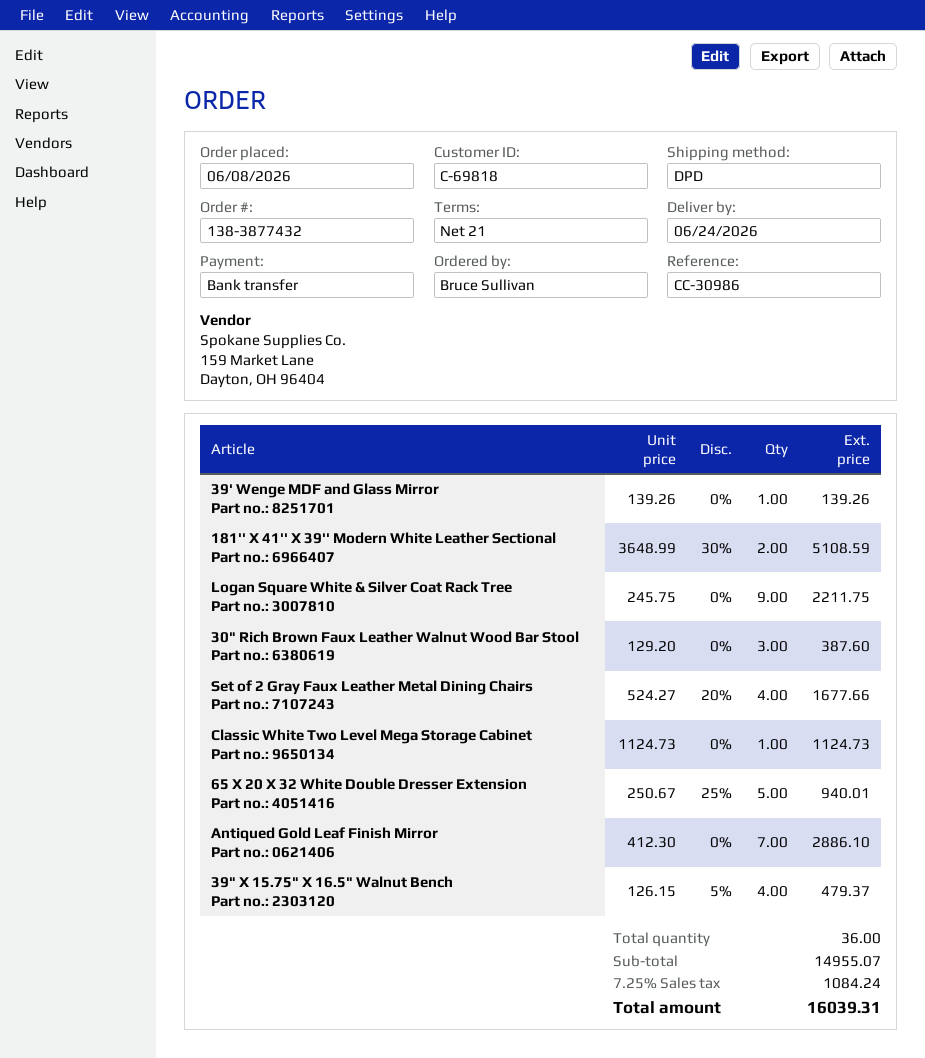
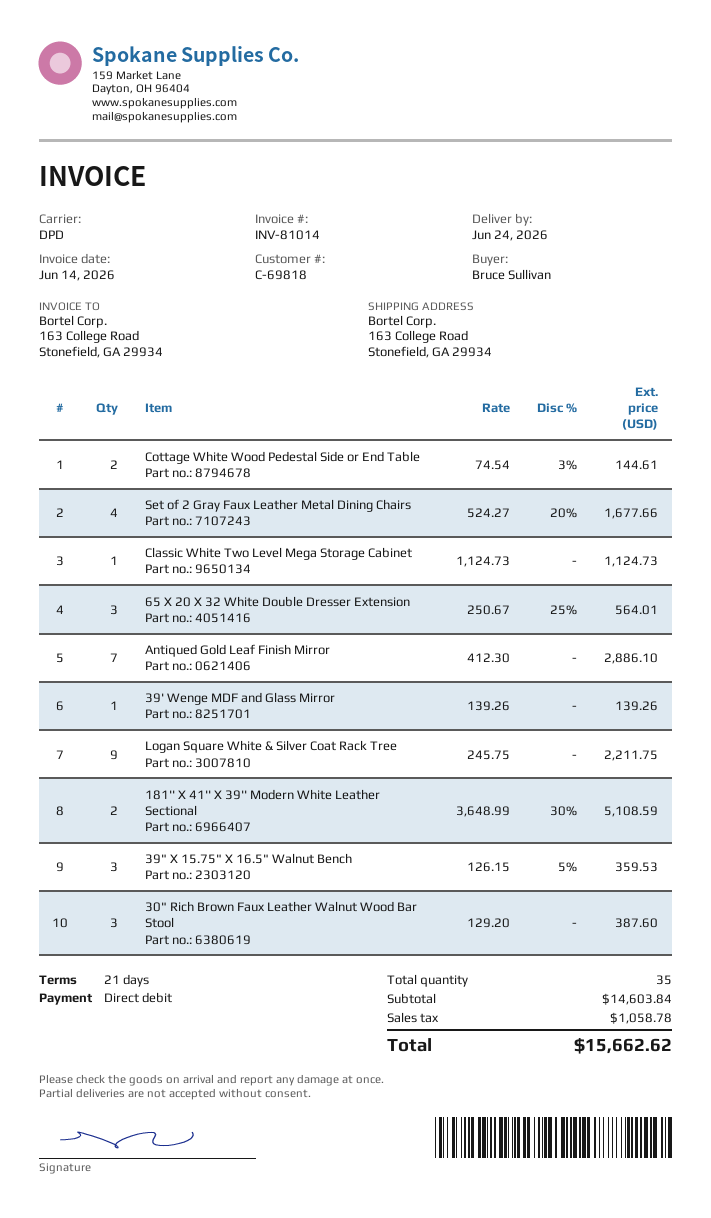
payment method: bank transfer -> direct debit
65 X 20 X 32 White Double Dresser Extension: 5 x 250.67 - 25% = 940.01 -> 3 x 250.67 - 25% = 564.01
39" X 15.75" X 16.5" Walnut Bench: 4 x 126.15 - 5% = 479.37 -> 3 x 126.15 - 5% = 359.53
Cottage White Wood Pedestal Side or End Table: none -> 2 x 74.54 - 3% = 144.61
total quantity: 36 -> 35
subtotal: 14955.07 -> 14603.84
tax: 1084.24 -> 1058.78
total: 16039.31 -> 15662.62

